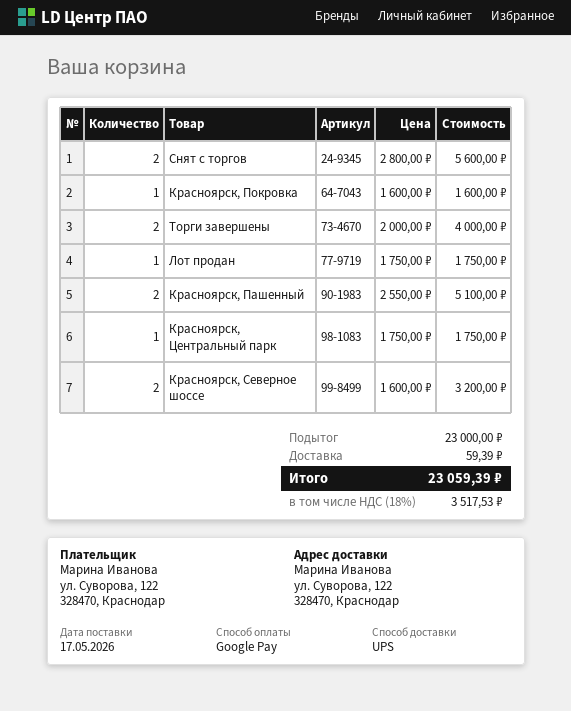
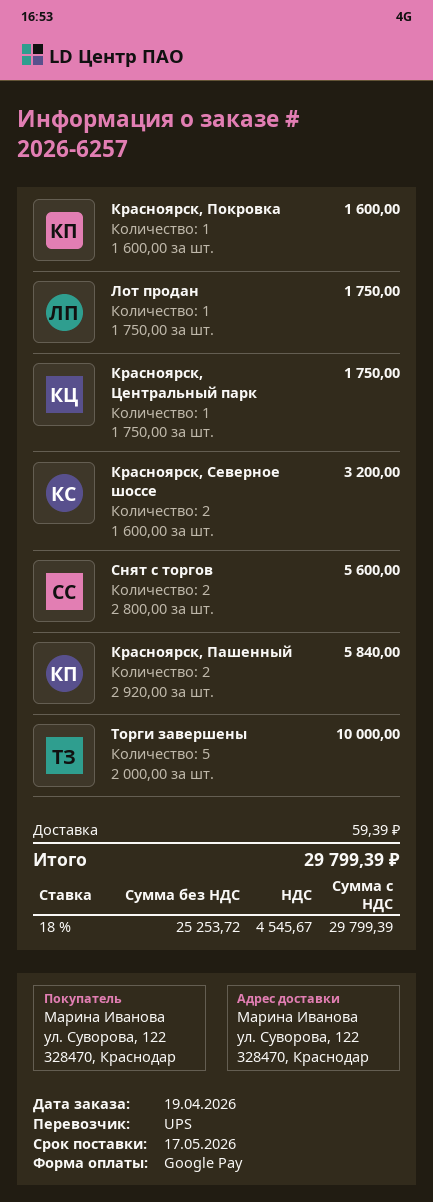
Торги завершены: 2 x 2000.00 = 4000.00 -> 5 x 2000.00 = 10000.00
Красноярск, Пашенный: 2 x 2550.00 = 5100.00 -> 2 x 2920.00 = 5840.00
tax: 18% = 3517.53 -> 18% = 4545.67
total: 23059.39 -> 29799.39

